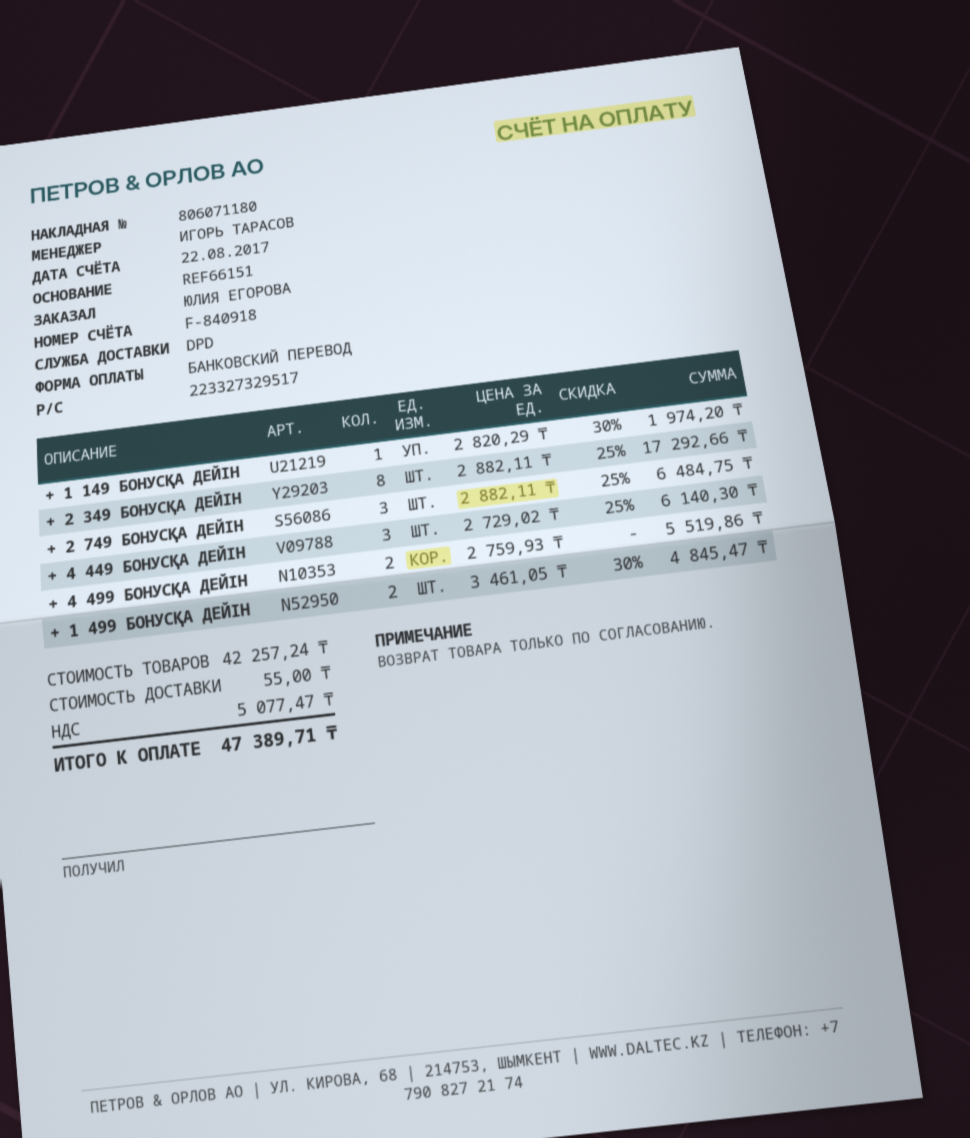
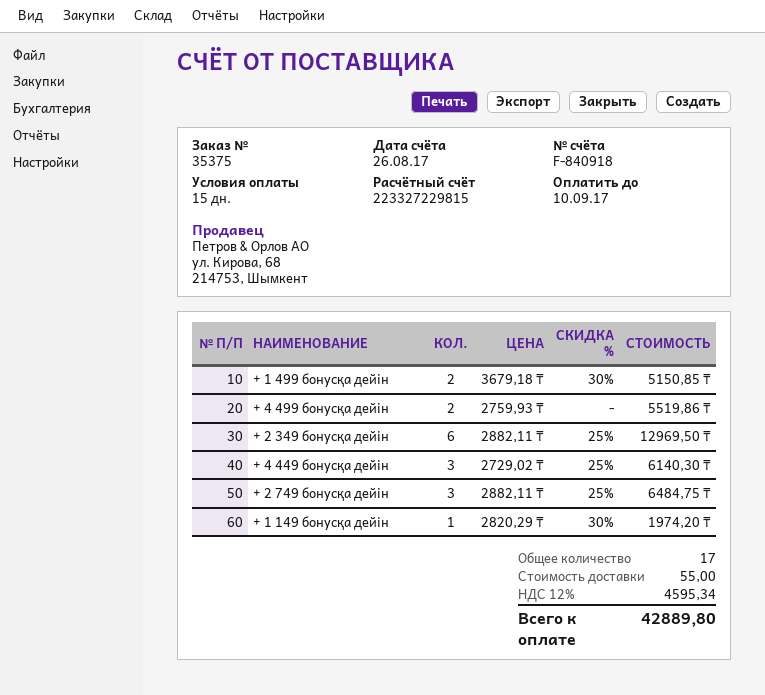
invoice date: 2017-08-22 -> 2017-08-26
bank account: 223327329517 -> 223327229815
+ 2 349 БОНУСҚА ДЕЙІН: 8 x 2882.11 - 25% = 17292.66 -> 6 x 2882.11 - 25% = 12969.50
+ 1 499 БОНУСҚА ДЕЙІН: 2 x 3461.05 - 30% = 4845.47 -> 2 x 3679.18 - 30% = 5150.85
tax: 5077.47 -> 4595.34
total: 47389.71 -> 42889.80

